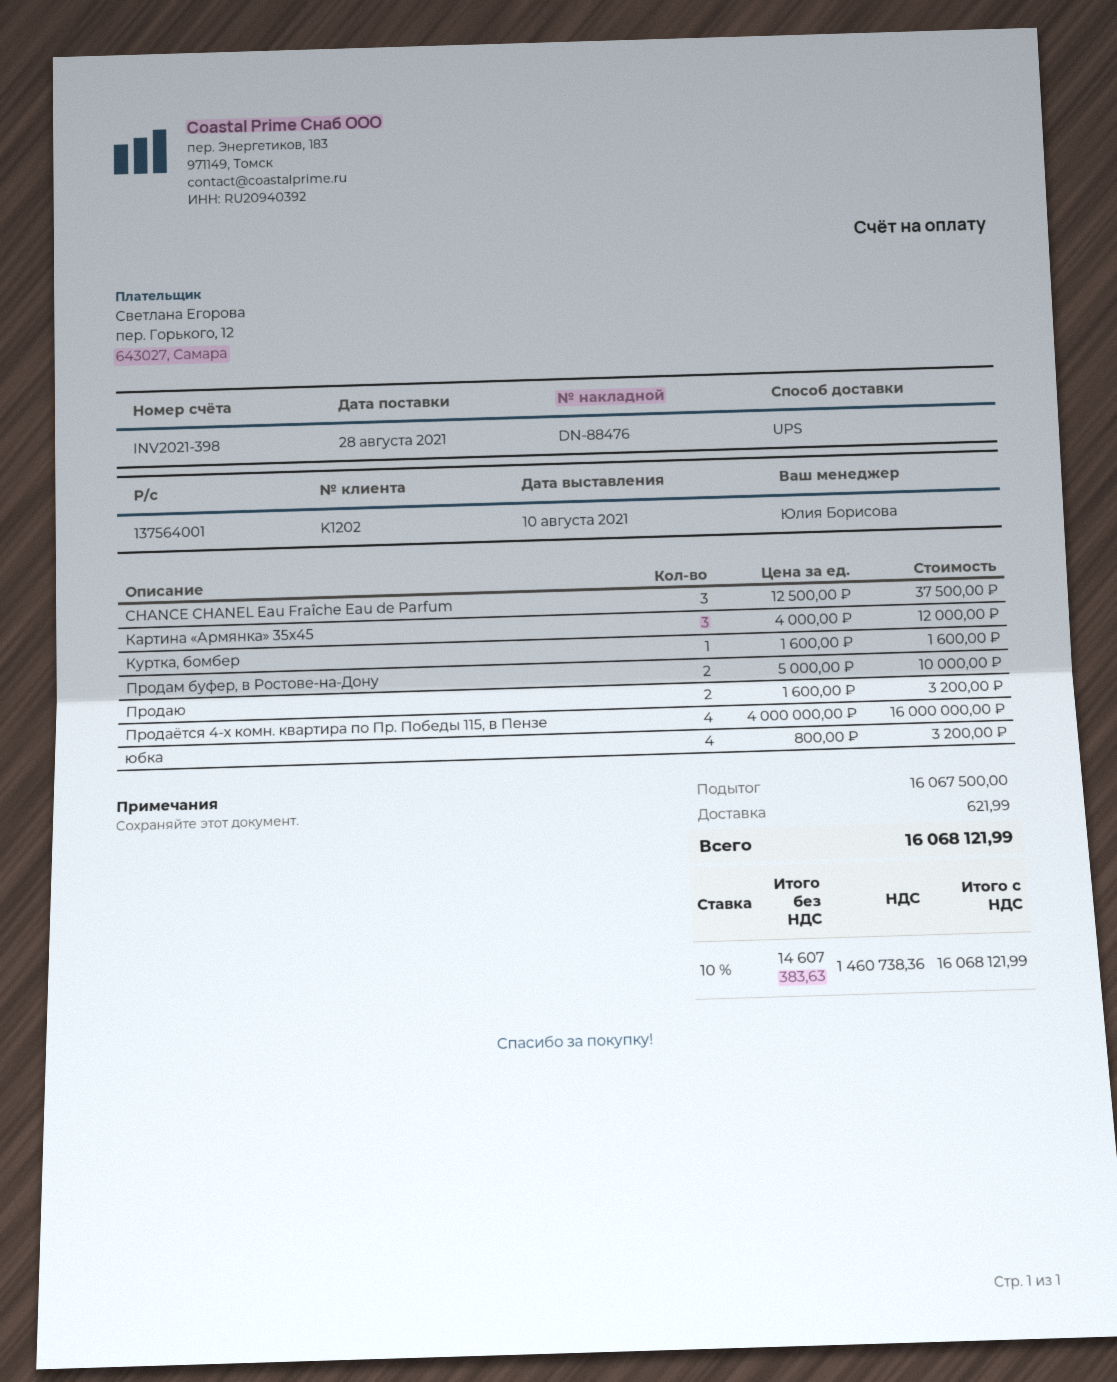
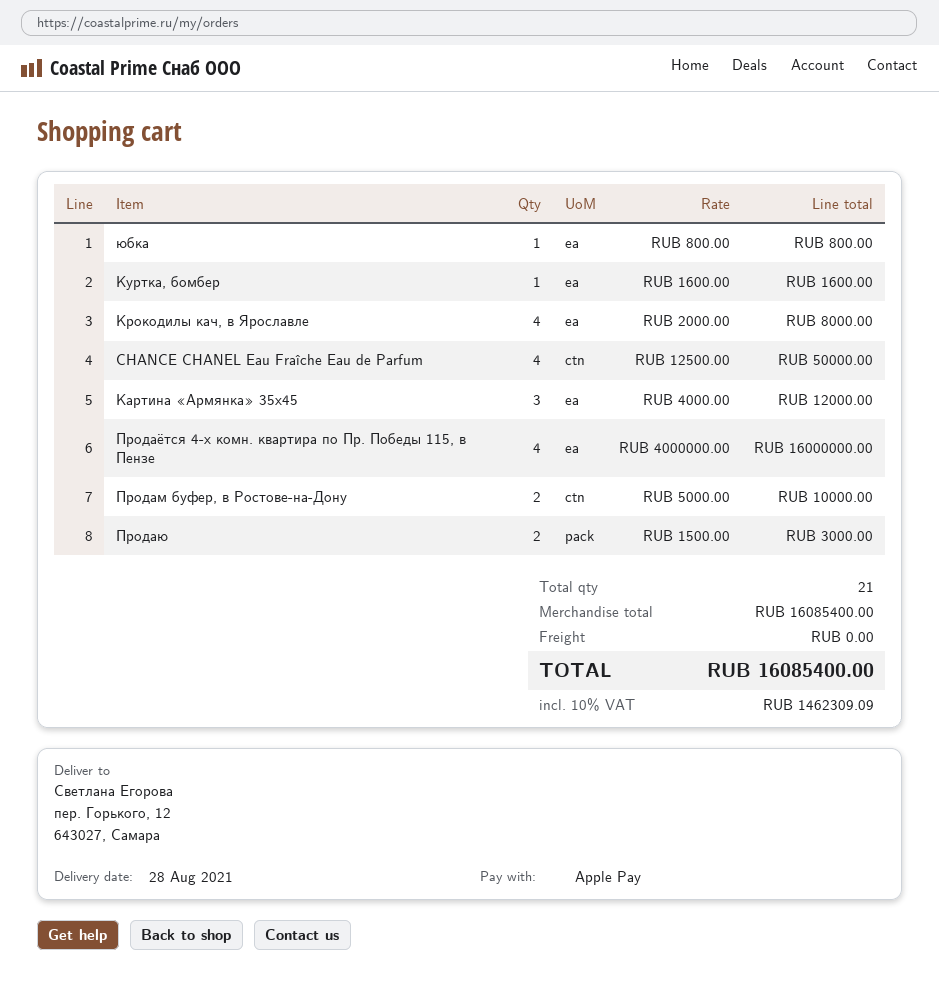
CHANCE CHANEL Eau Fraîche Eau de Parfum: 3 x 12500.00 = 37500.00 -> 4 x 12500.00 = 50000.00
Продаю: 2 x 1600.00 = 3200.00 -> 2 x 1500.00 = 3000.00
юбка: 4 x 800.00 = 3200.00 -> 1 x 800.00 = 800.00
Крокодилы кач, в Ярославле: none -> 4 x 2000.00 = 8000.00
subtotal: 16067500.00 -> 16085400.00
shipping: 621.99 -> 0.00
tax: 10% = 1460738.36 -> 10% = 1462309.09
total: 16068121.99 -> 16085400.00

